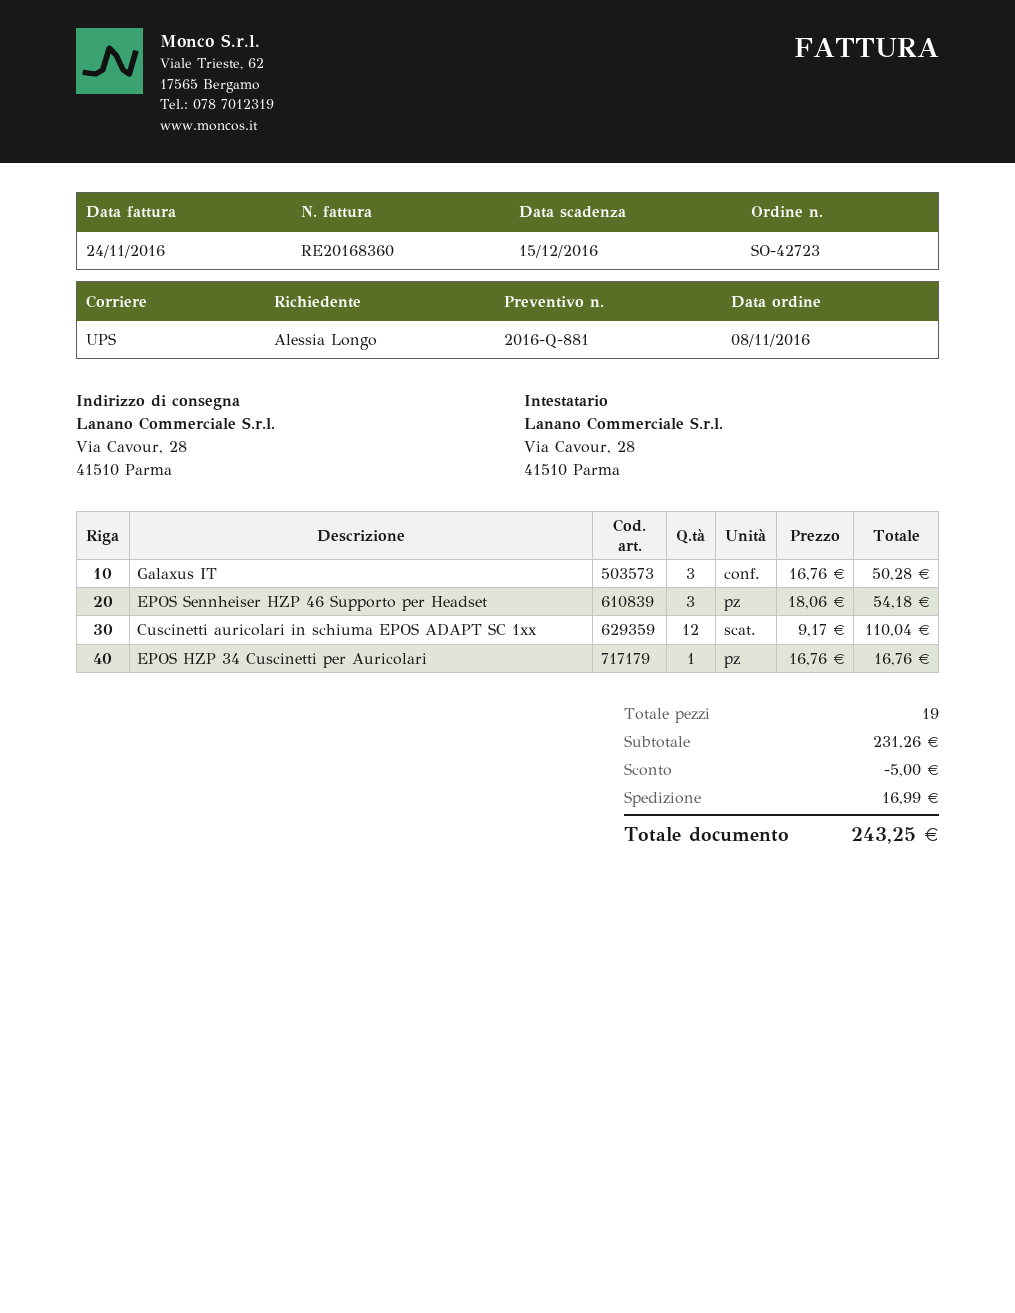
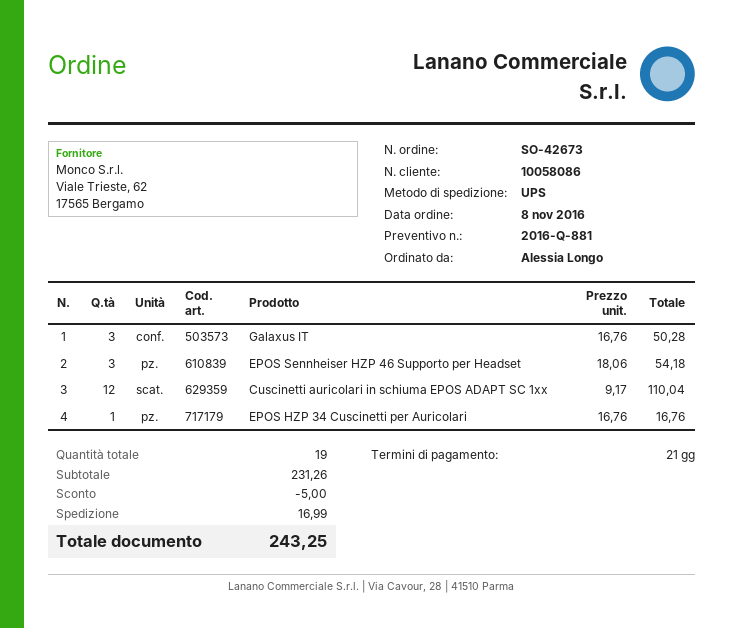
order number: SO-42723 -> SO-42673

